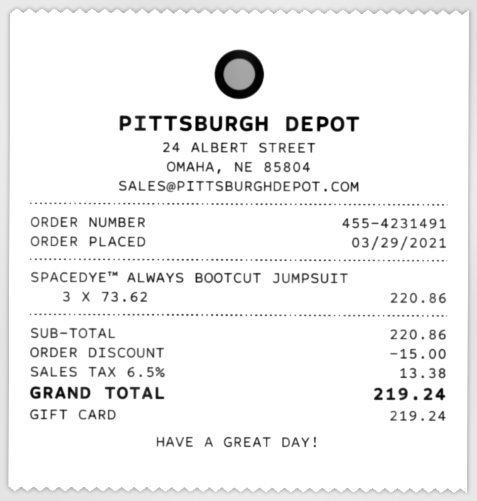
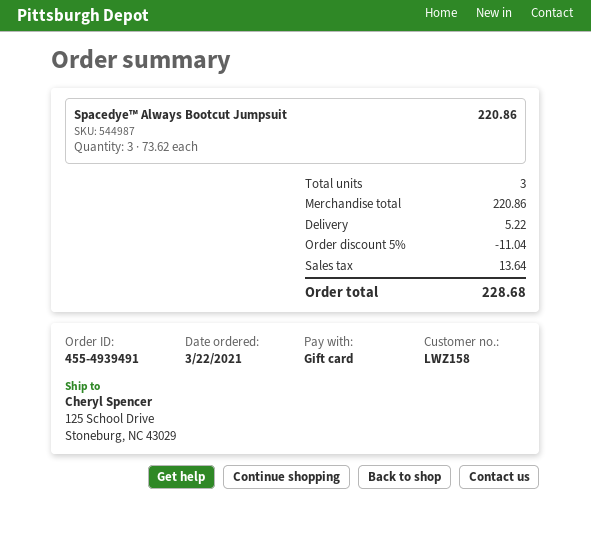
order number: 455-4231491 -> 455-4939491
order date: 2021-03-29 -> 2021-03-22
discount: 15.00 -> 11.04
shipping: none -> 5.22
tax: 13.38 -> 13.64
total: 219.24 -> 228.68

